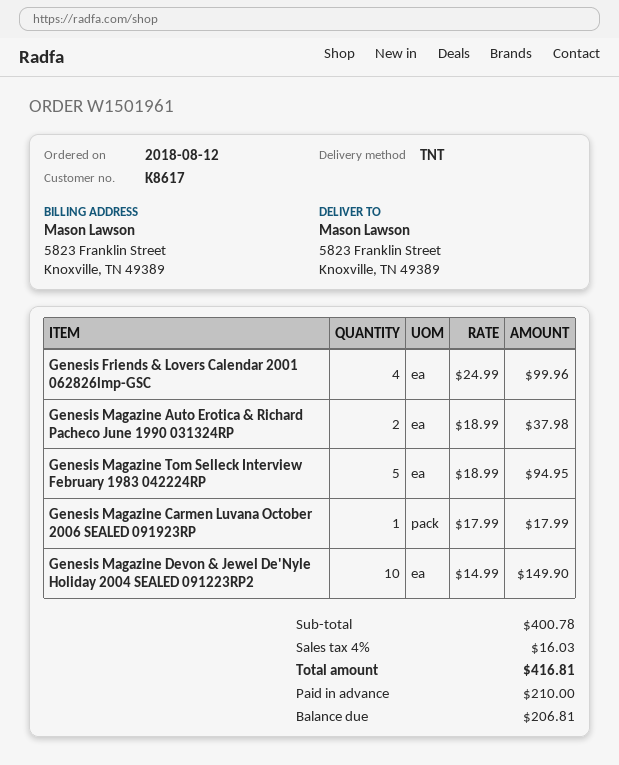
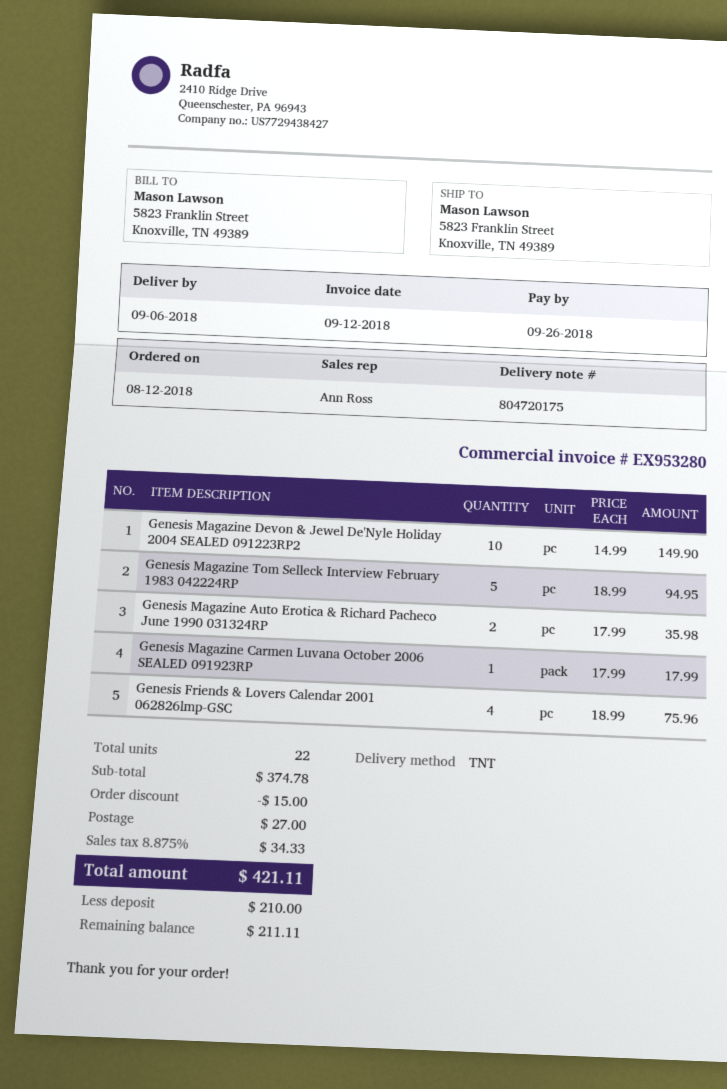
Genesis Friends & Lovers Calendar 2001 062826lmp-GSC: 4 x 24.99 = 99.96 -> 4 x 18.99 = 75.96
Genesis Magazine Auto Erotica & Richard Pacheco June 1990 031324RP: 2 x 18.99 = 37.98 -> 2 x 17.99 = 35.98
subtotal: 400.78 -> 374.78
discount: none -> 15.00
shipping: none -> 27.00
tax: 4% = 16.03 -> 8.875% = 34.33
total: 416.81 -> 421.11
balance: 206.81 -> 211.11

